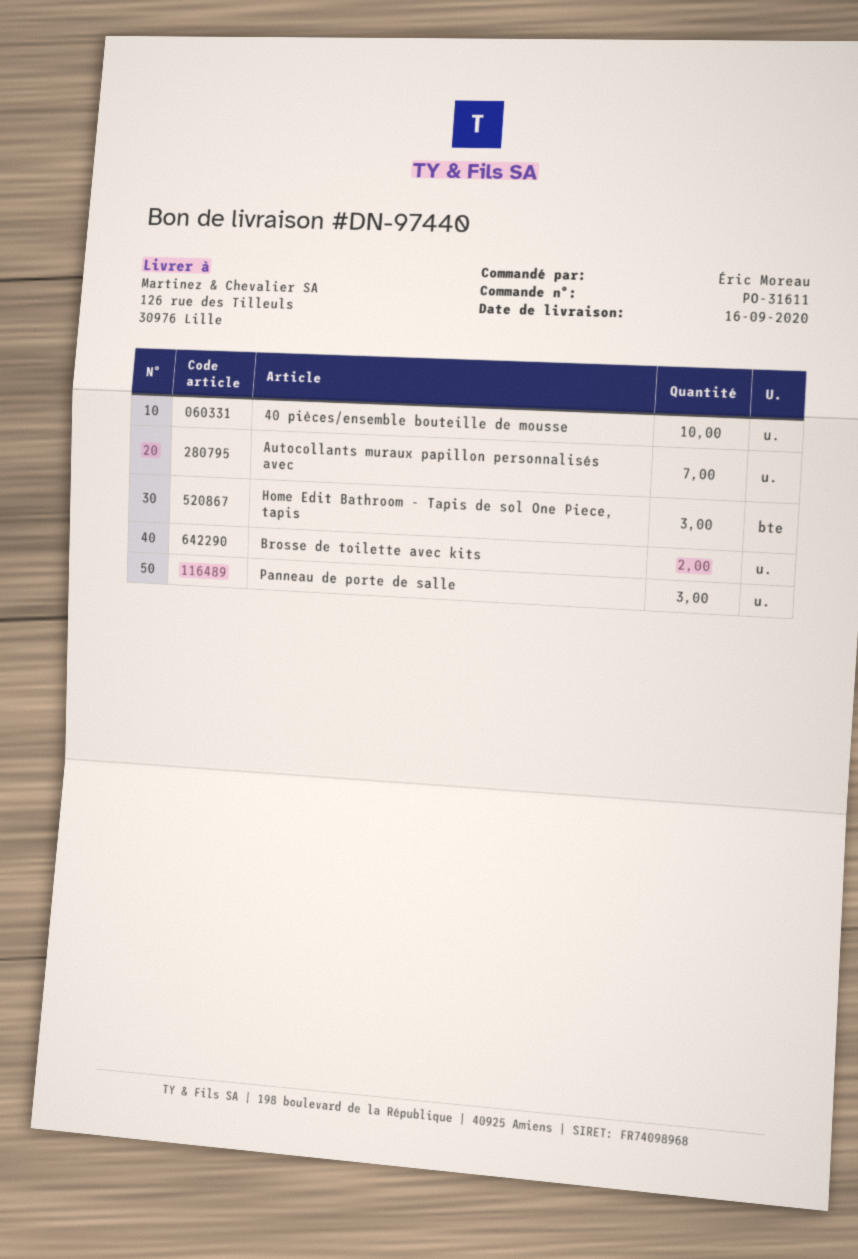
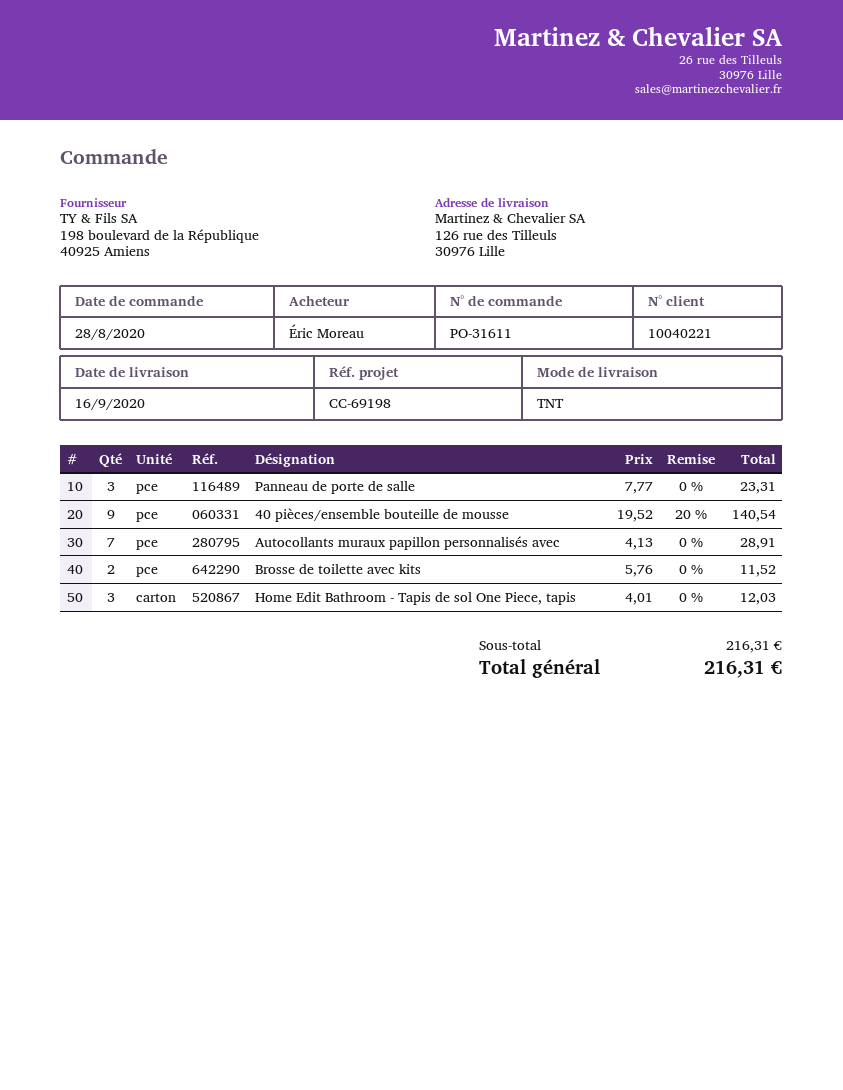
40 pièces/ensemble bouteille de mousse: 10 -> 9

